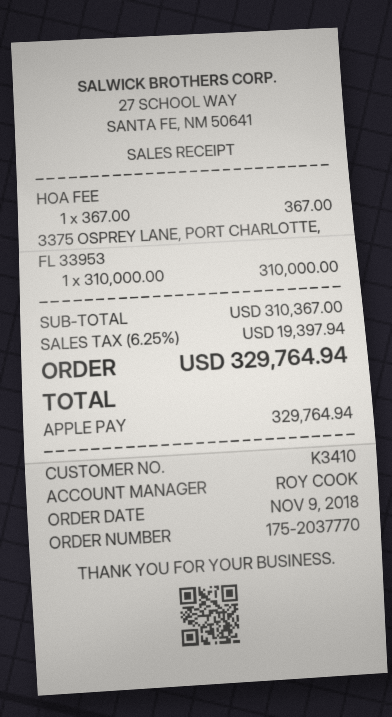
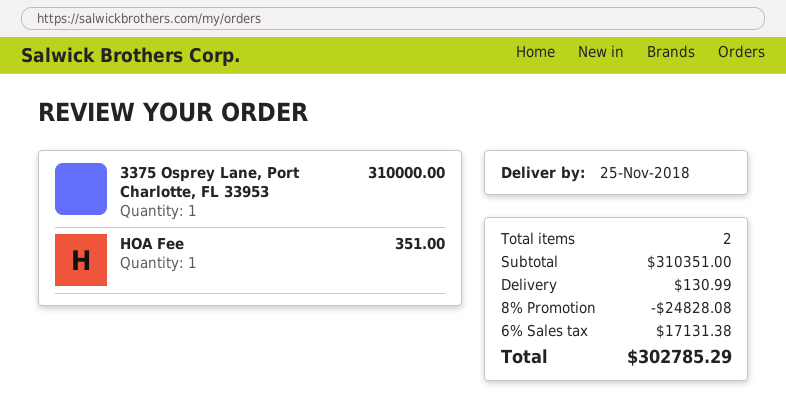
HOA FEE: 1 for 367.00 -> 1 for 351.00
subtotal: 310367.00 -> 310351.00
discount: none -> 8% = 24828.08
shipping: none -> 130.99
tax: 6.25% = 19397.94 -> 6% = 17131.38
total: 329764.94 -> 302785.29

